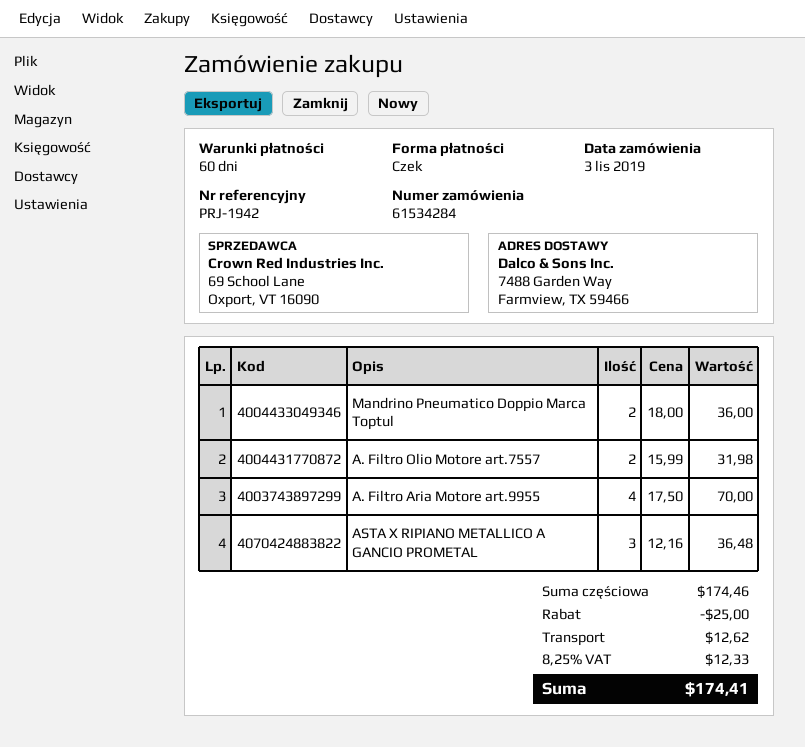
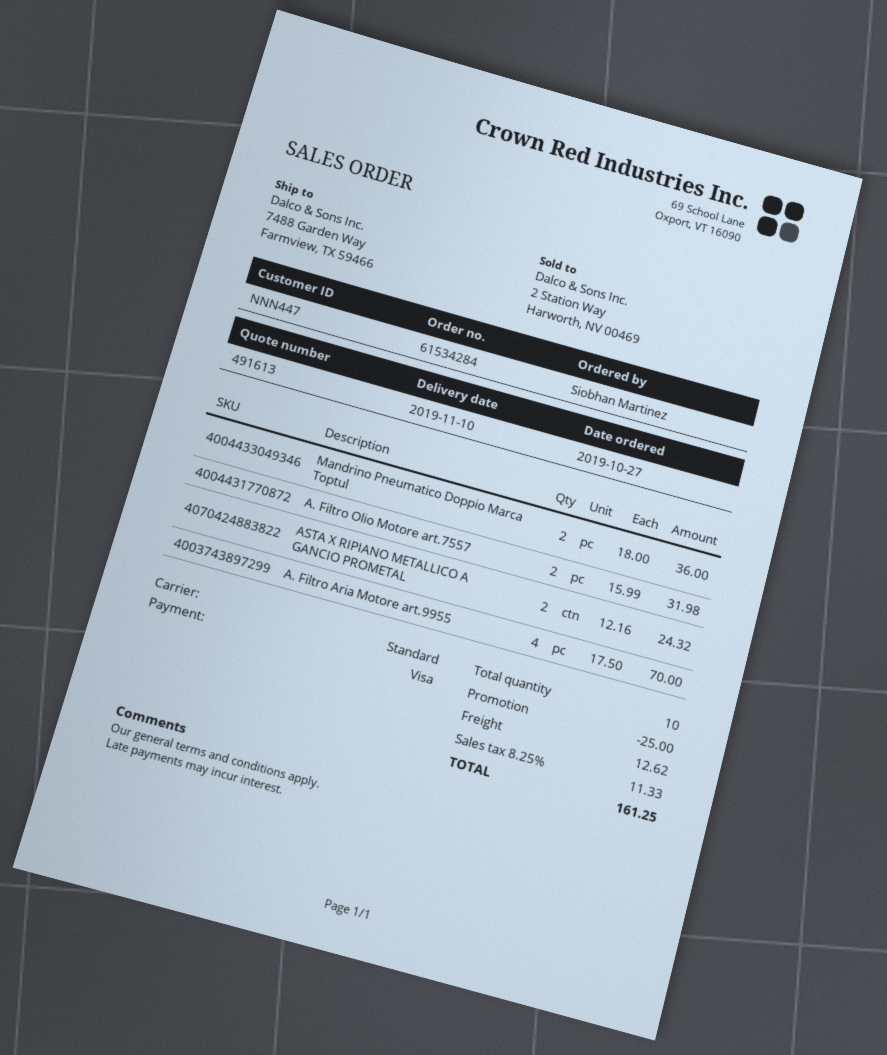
order date: 2019-11-03 -> 2019-10-27
payment method: cheque -> Visa
ASTA X RIPIANO METALLICO A GANCIO PROMETAL: 3 x 12.16 = 36.48 -> 2 x 12.16 = 24.32
tax: 8.25% = 12.33 -> 8.25% = 11.33
total: 174.41 -> 161.25

